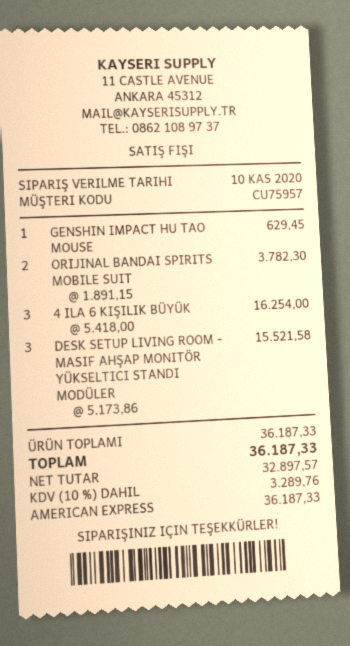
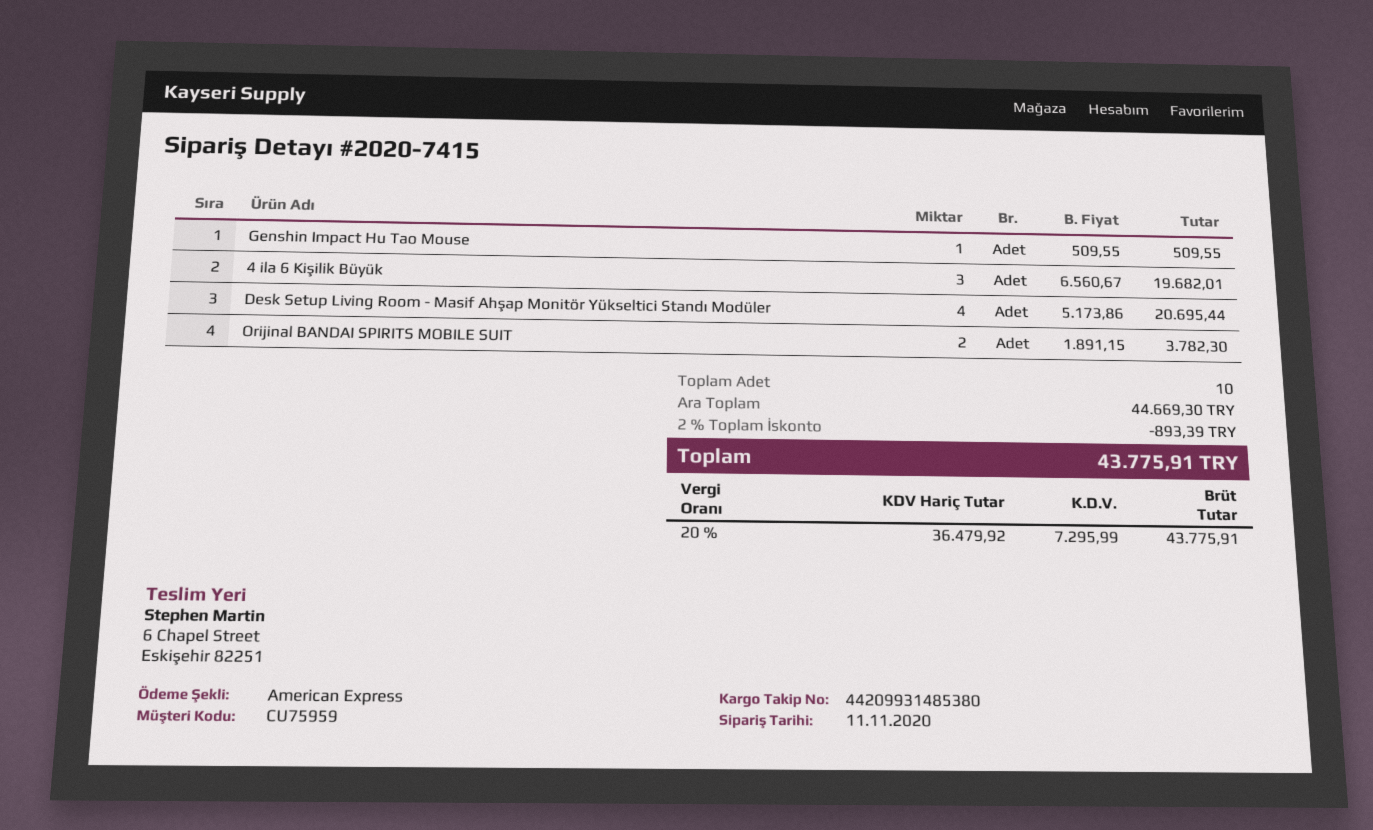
order date: 2020-11-10 -> 2020-11-11
customer number: CU75957 -> CU75959
GENSHIN IMPACT HU TAO MOUSE: 1 x 629.45 = 629.45 -> 1 x 509.55 = 509.55
4 ILA 6 KIŞILIK BÜYÜK: 3 x 5418.00 = 16254.00 -> 3 x 6560.67 = 19682.01
DESK SETUP LIVING ROOM - MASIF AHŞAP MONITÖR YÜKSELTICI STANDI MODÜLER: 3 x 5173.86 = 15521.58 -> 4 x 5173.86 = 20695.44
subtotal: 36187.33 -> 44669.30
discount: none -> 2% = 893.39
net: 32897.57 -> 36479.92
tax: 10% = 3289.76 -> 20% = 7295.99
total: 36187.33 -> 43775.91

